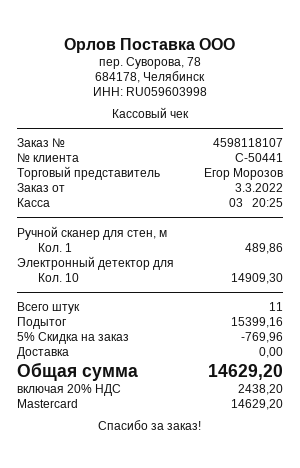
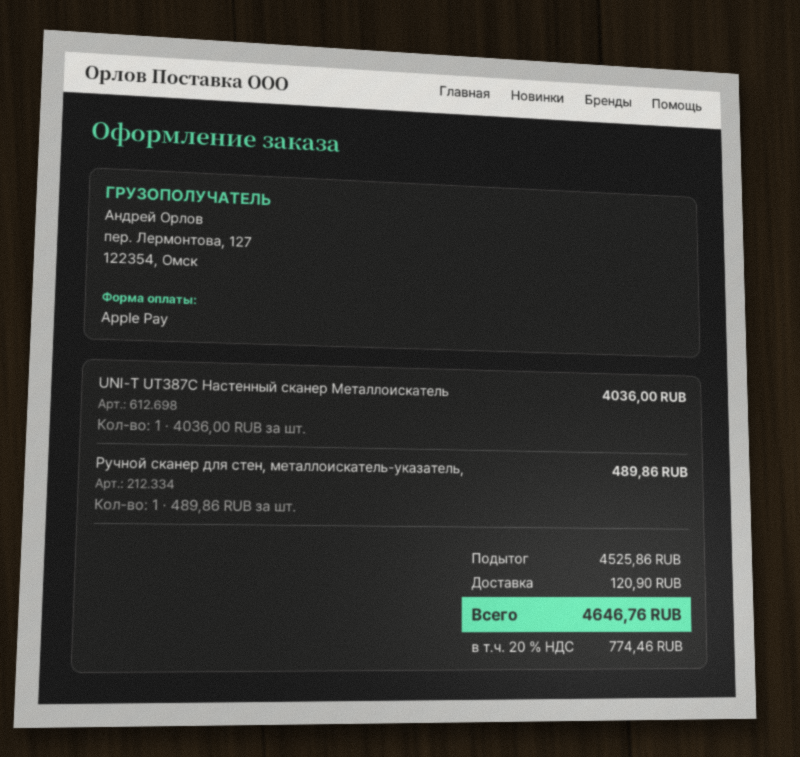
payment method: Mastercard -> Apple Pay
Электронный детектор для: 10 for 14909.30 -> none
UNI-T UT387C Настенный сканер Металлоискатель: none -> 1 for 4036.00
subtotal: 15399.16 -> 4525.86
discount: 5% = 769.96 -> none
shipping: 0.00 -> 120.90
tax: 20% = 2438.20 -> 20% = 774.46
total: 14629.20 -> 4646.76

